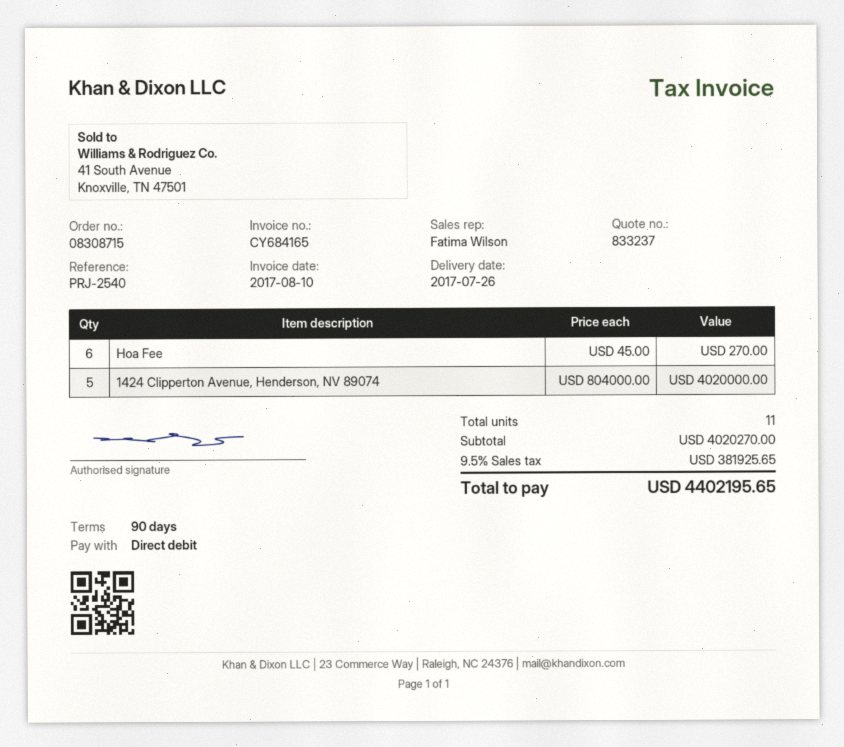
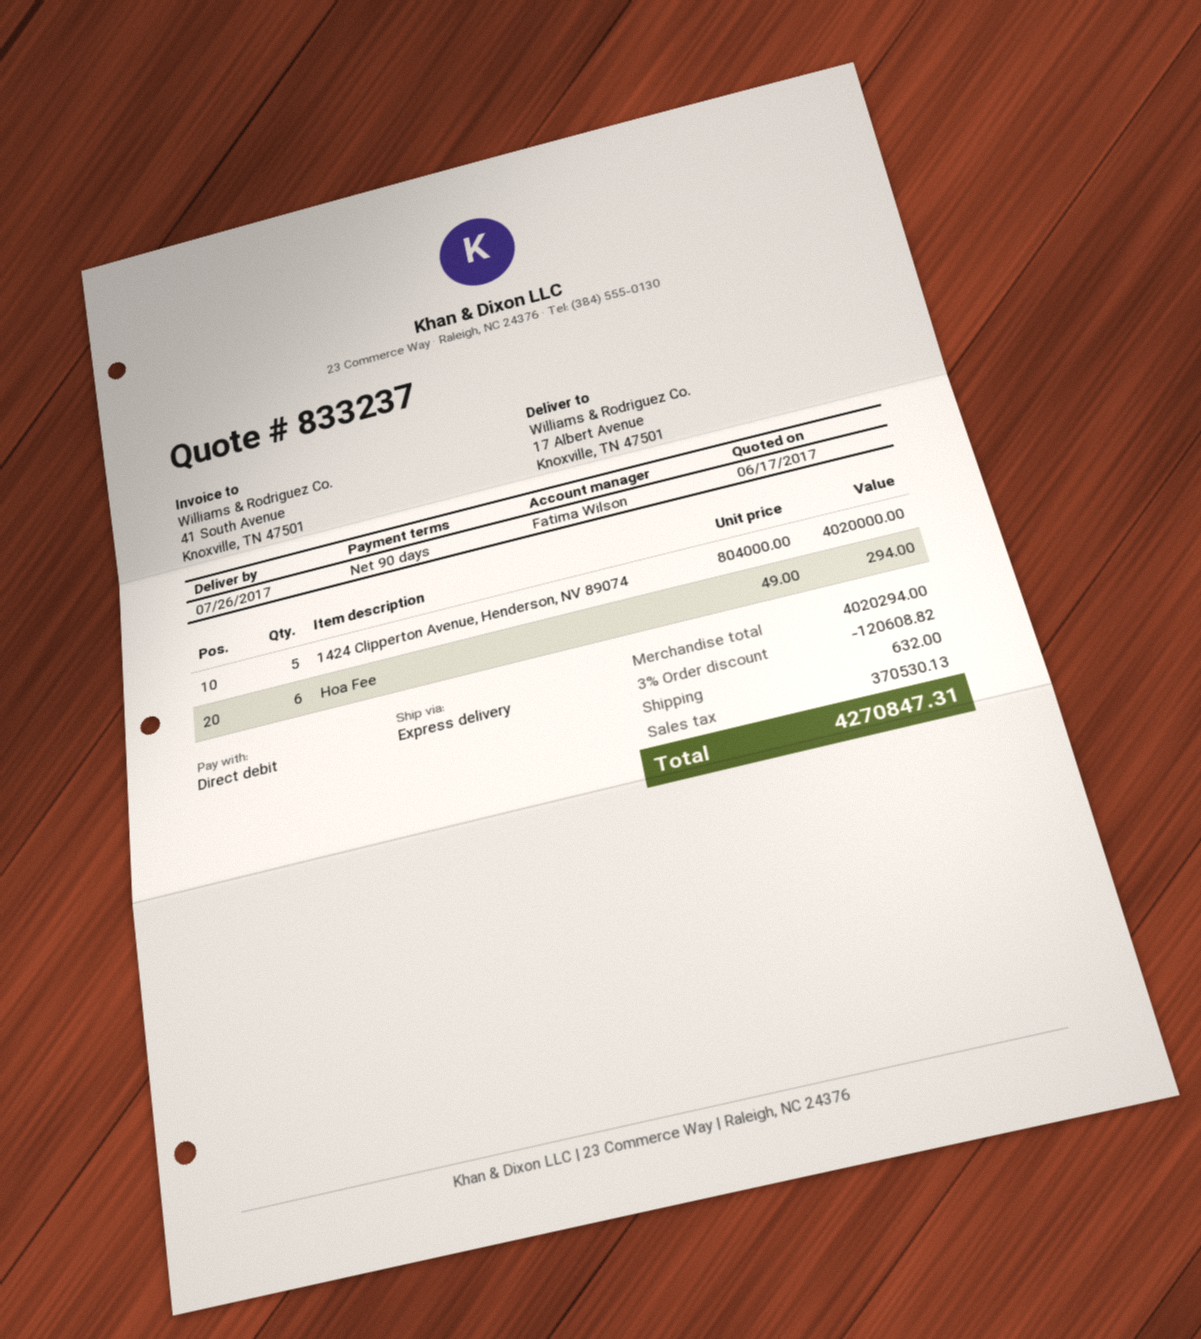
Hoa Fee: 6 x 45.00 = 270.00 -> 6 x 49.00 = 294.00
subtotal: 4020270.00 -> 4020294.00
discount: none -> 3% = 120608.82
shipping: none -> 632.00
tax: 381925.65 -> 370530.13
total: 4402195.65 -> 4270847.31

